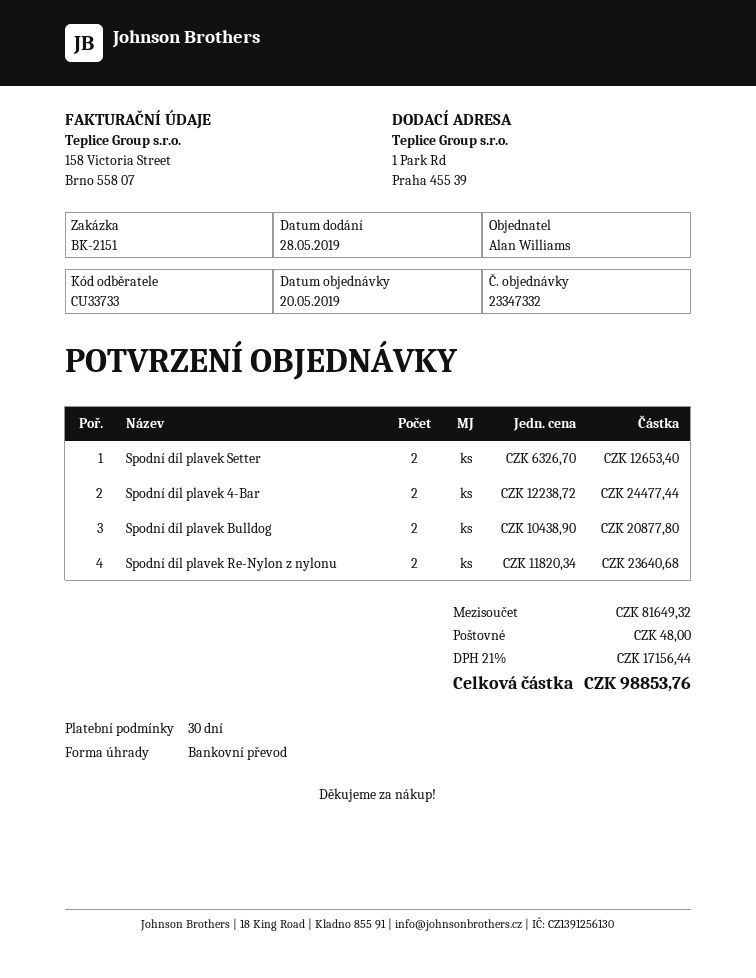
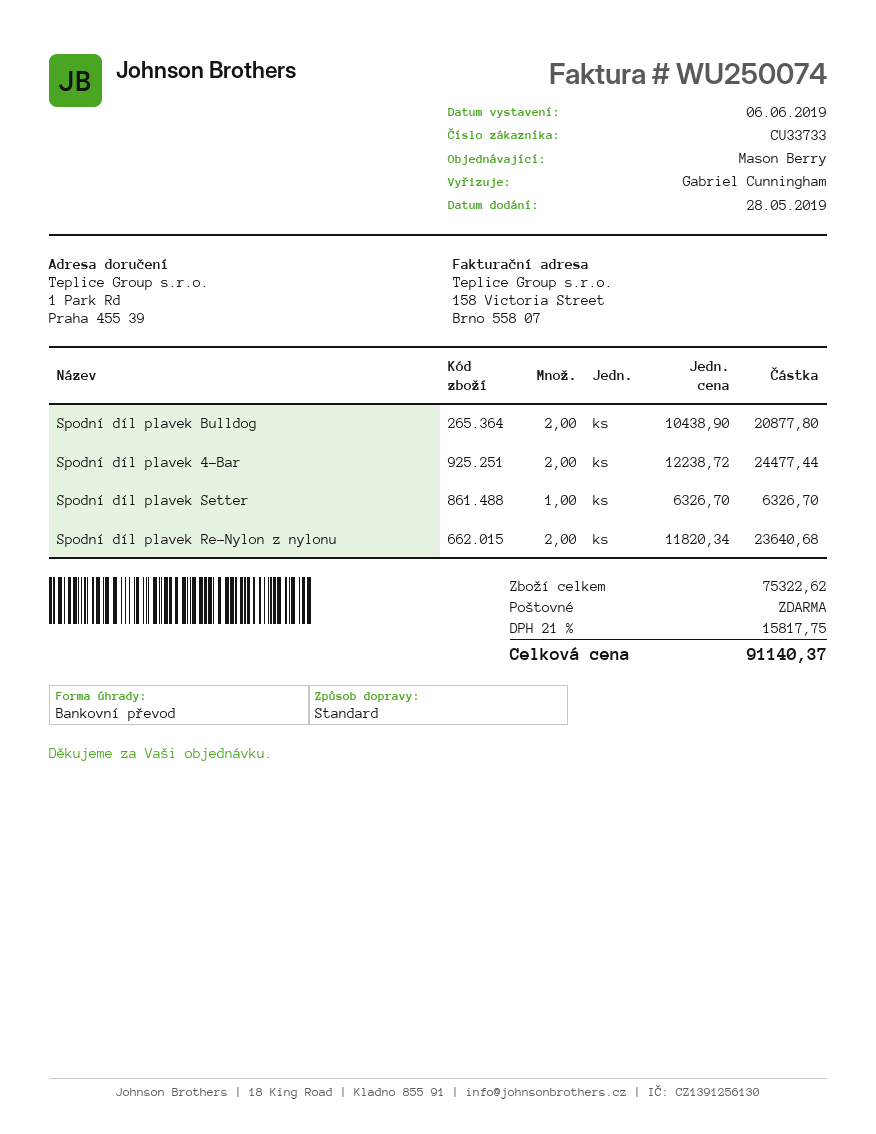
ordered by: Alan Williams -> Mason Berry
Spodní díl plavek Setter: 2 x 6326.70 = 12653.40 -> 1 x 6326.70 = 6326.70
subtotal: 81649.32 -> 75322.62
shipping: 48.00 -> 0.00
tax: 21% = 17156.44 -> 21% = 15817.75
total: 98853.76 -> 91140.37

